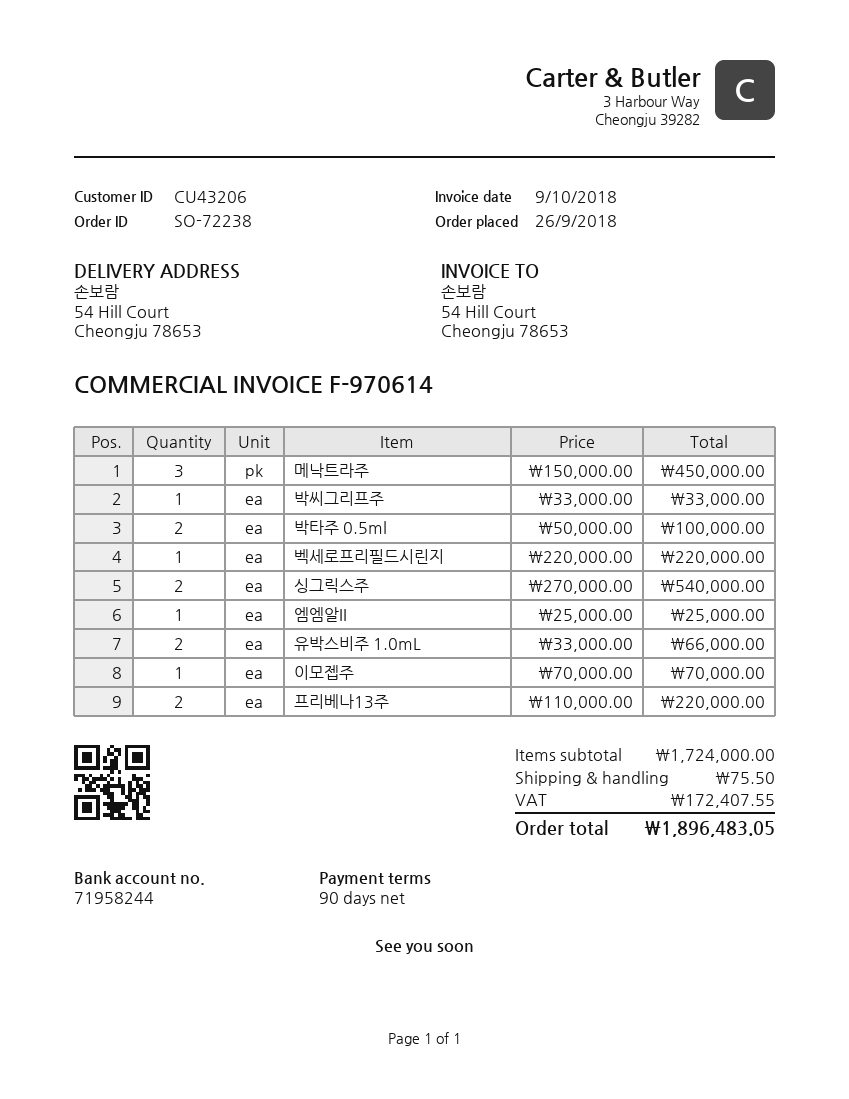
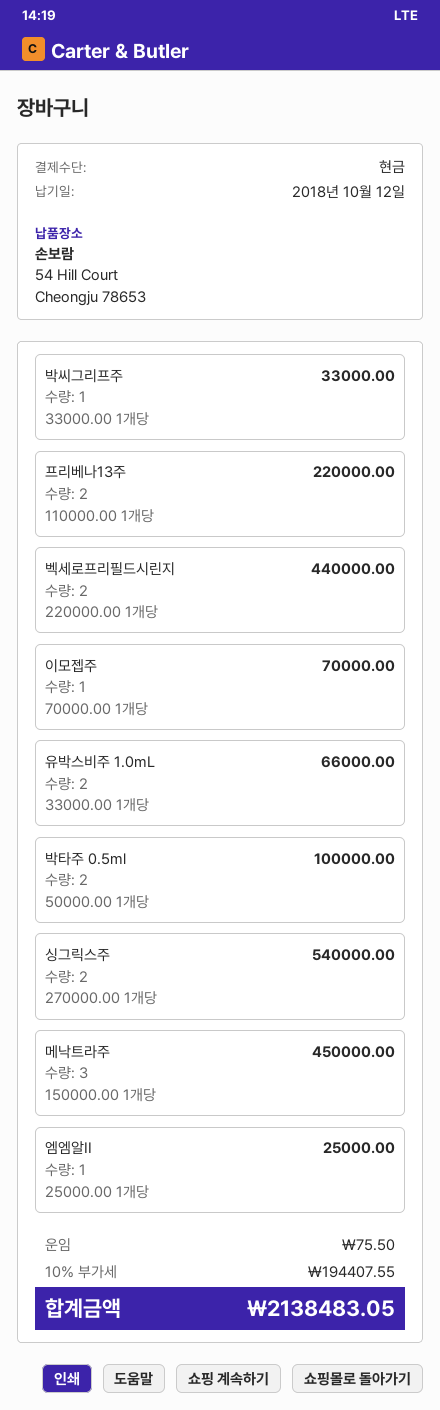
벡세로프리필드시린지: 1 x 220000.00 = 220000.00 -> 2 x 220000.00 = 440000.00
tax: 172407.55 -> 194407.55
total: 1896483.05 -> 2138483.05

